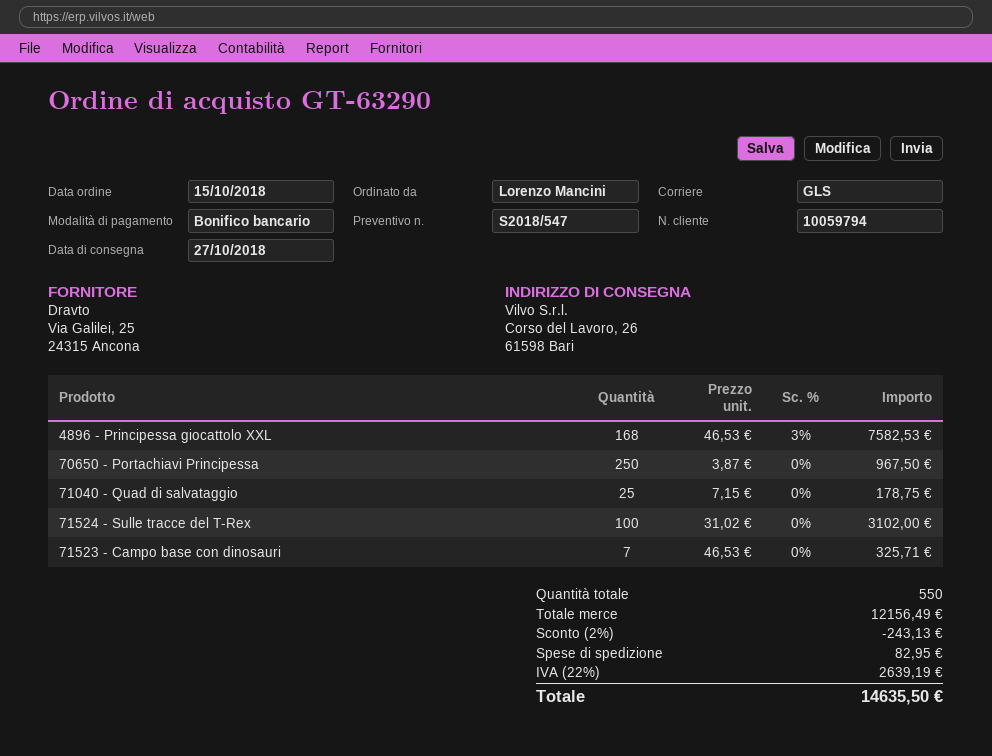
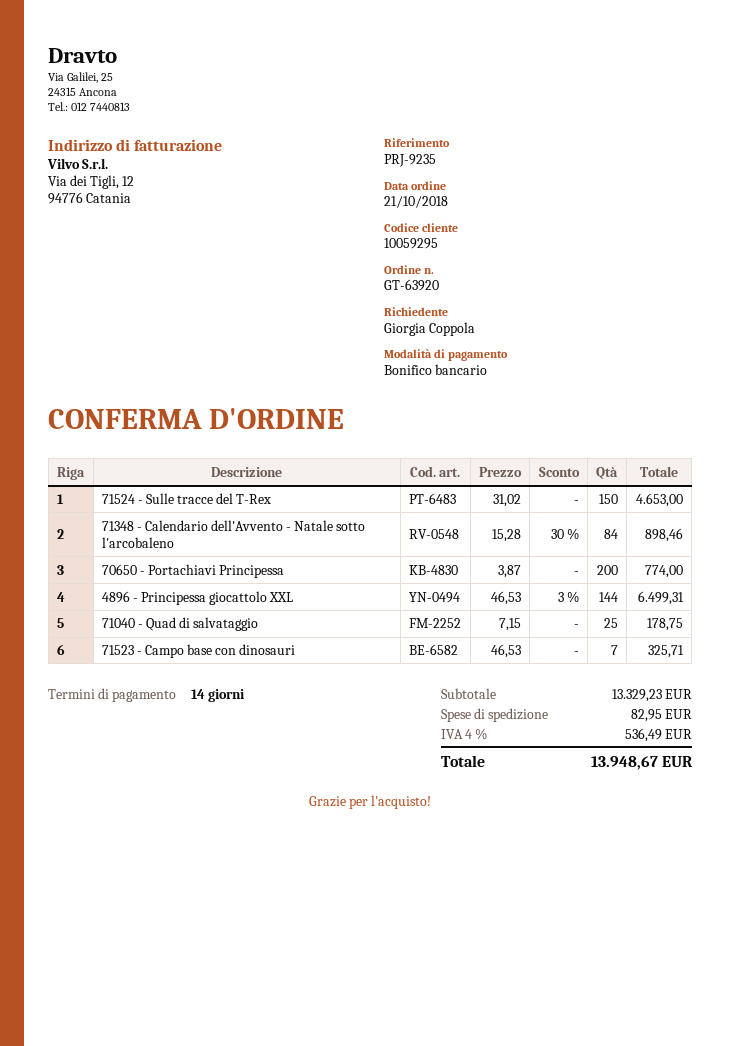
order number: GT-63290 -> GT-63920
order date: 2018-10-15 -> 2018-10-21
customer number: 10059794 -> 10059295
ordered by: Lorenzo Mancini -> Giorgia Coppola
4896 - Principessa giocattolo XXL: 168 x 46.53 - 3% = 7582.53 -> 144 x 46.53 - 3% = 6499.31
70650 - Portachiavi Principessa: 250 x 3.87 = 967.50 -> 200 x 3.87 = 774.00
71524 - Sulle tracce del T-Rex: 100 x 31.02 = 3102.00 -> 150 x 31.02 = 4653.00
71348 - Calendario dell'Avvento - Natale sotto l'arcobaleno: none -> 84 x 15.28 - 30% = 898.46
subtotal: 12156.49 -> 13329.23
discount: 2% = 243.13 -> none
tax: 22% = 2639.19 -> 4% = 536.49
total: 14635.50 -> 13948.67

